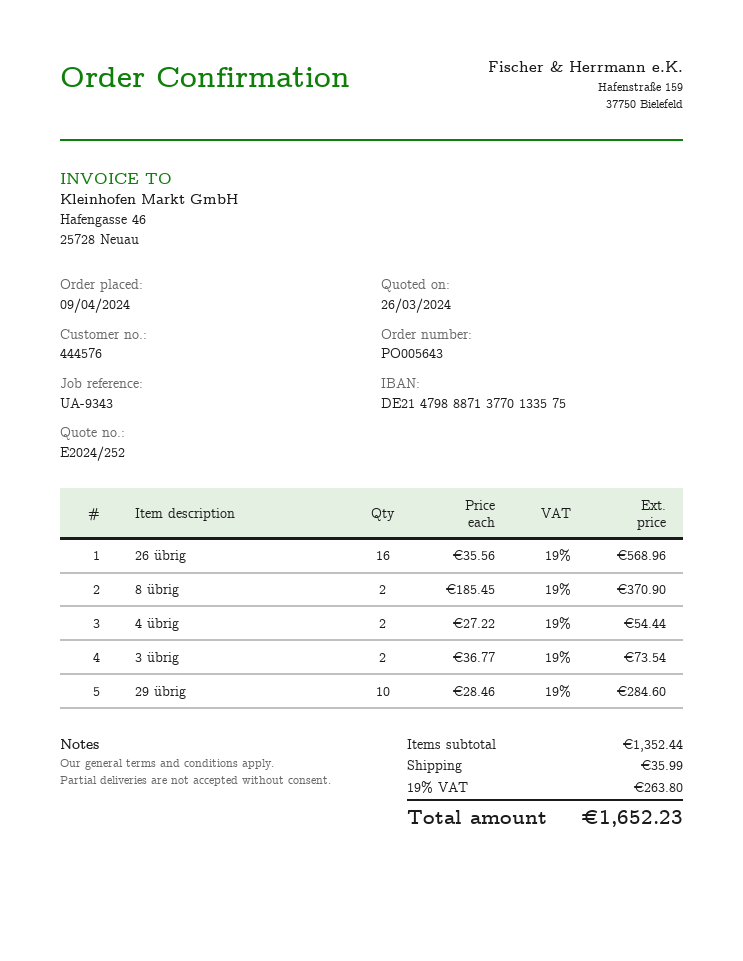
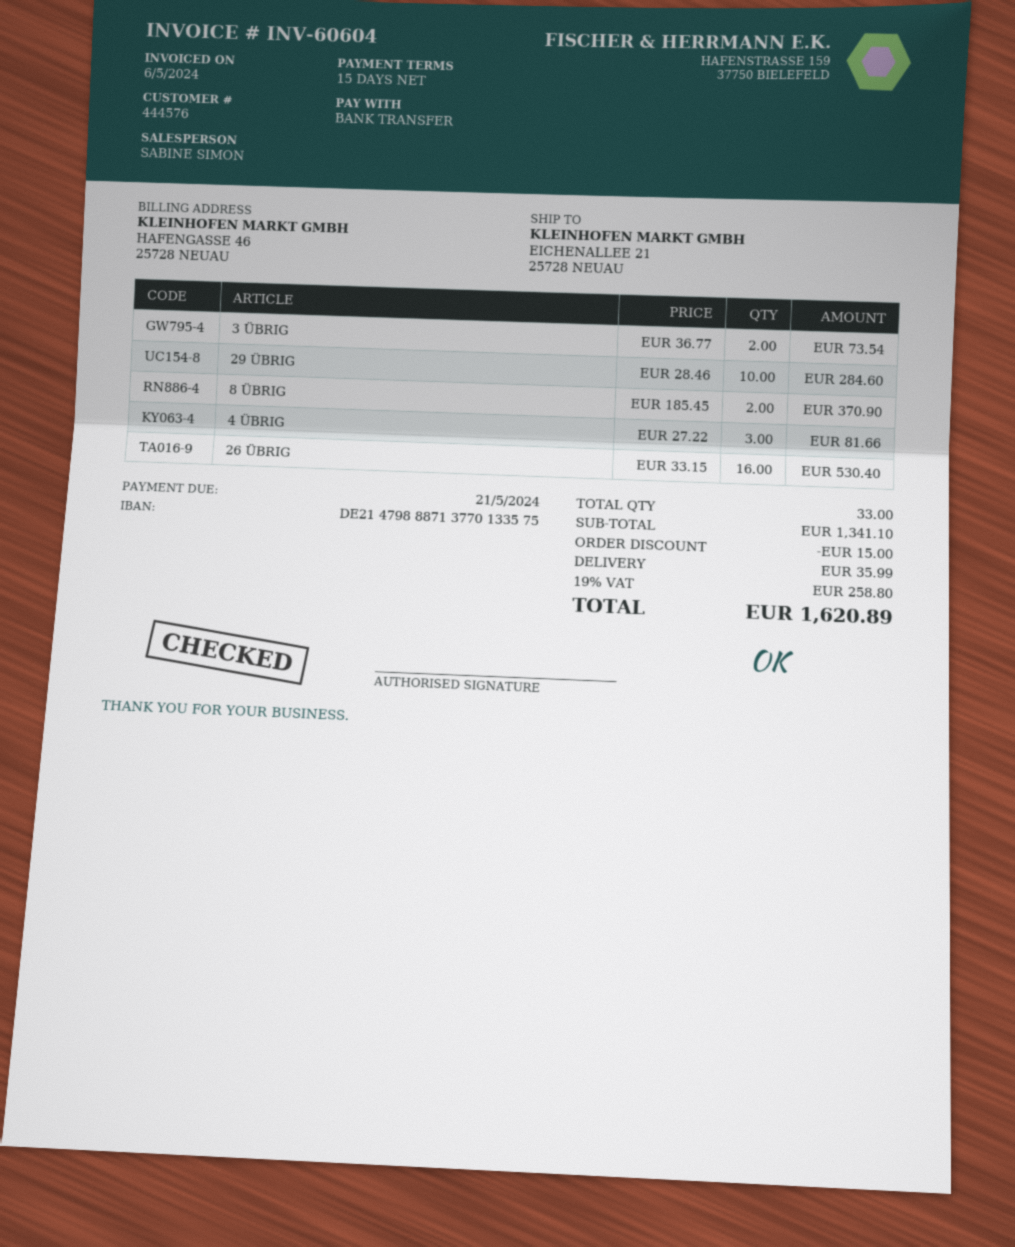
26 übrig: 16 x 35.56 = 568.96 -> 16 x 33.15 = 530.40
4 übrig: 2 x 27.22 = 54.44 -> 3 x 27.22 = 81.66
subtotal: 1352.44 -> 1341.10
discount: none -> 15.00
tax: 19% = 263.80 -> 19% = 258.80
total: 1652.23 -> 1620.89

